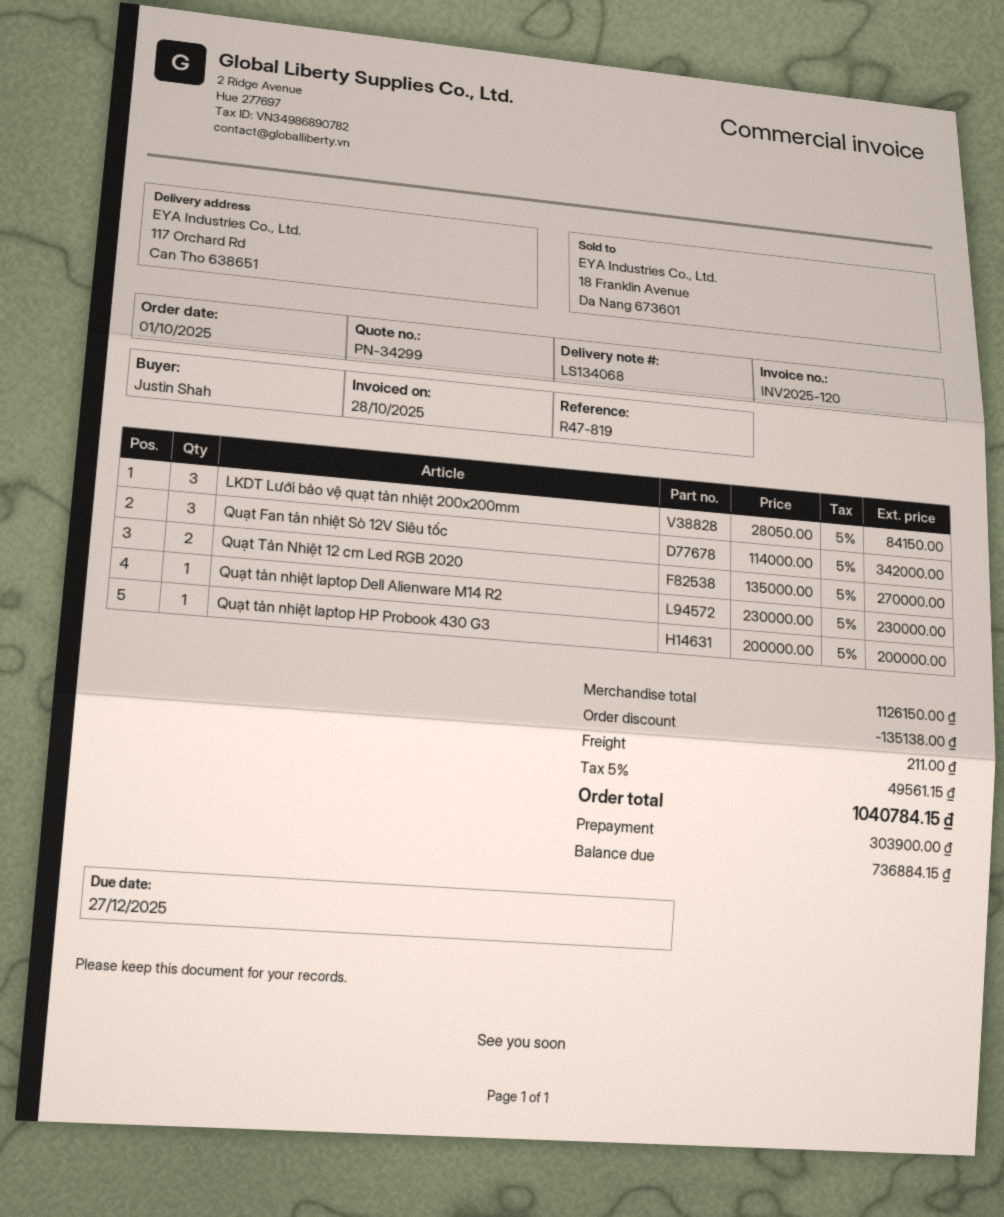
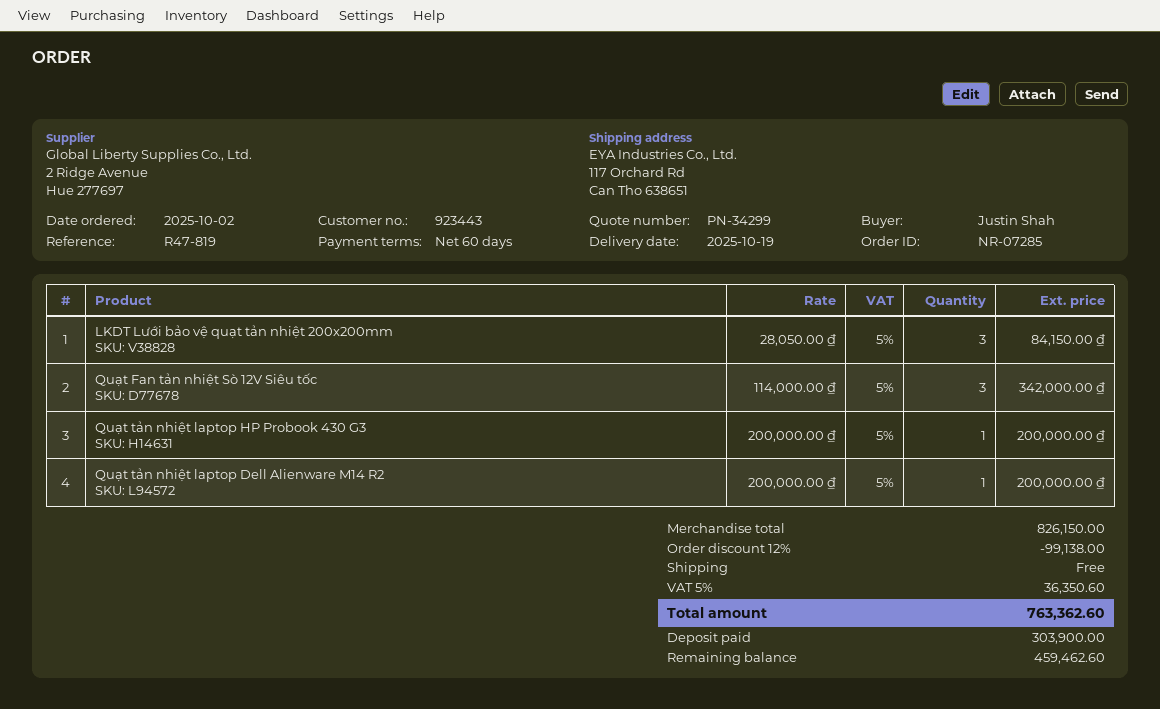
order date: 2025-10-01 -> 2025-10-02
Quạt Tản Nhiệt 12 cm Led RGB 2020: 2 x 135000.00 = 270000.00 -> none
Quạt tản nhiệt laptop Dell Alienware M14 R2: 1 x 230000.00 = 230000.00 -> 1 x 200000.00 = 200000.00
subtotal: 1126150.00 -> 826150.00
discount: 135138.00 -> 99138.00
shipping: 211.00 -> 0.00
tax: 5% = 49561.15 -> 5% = 36350.60
total: 1040784.15 -> 763362.60
balance: 736884.15 -> 459462.60

